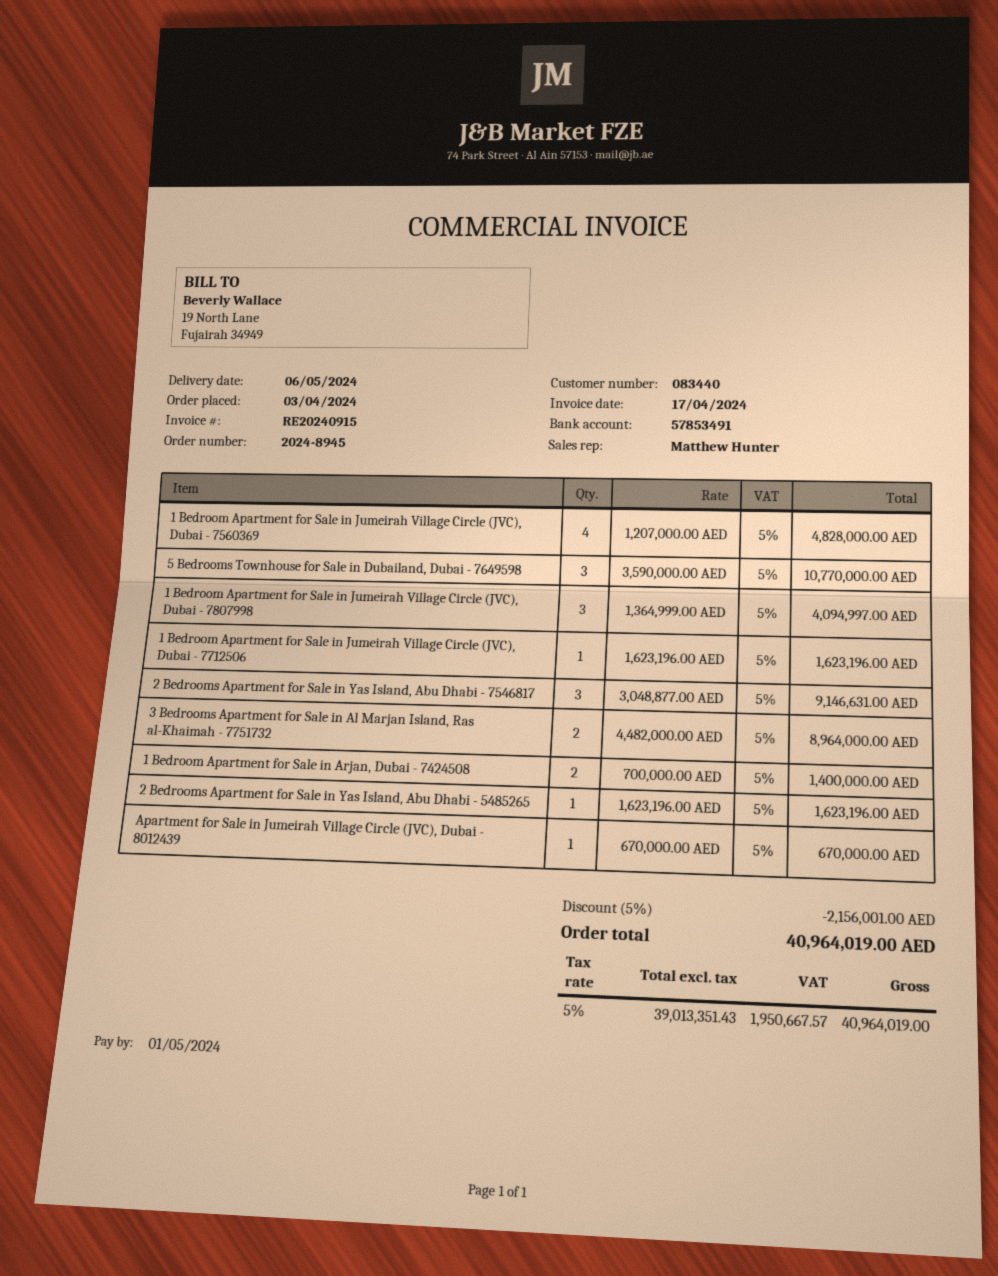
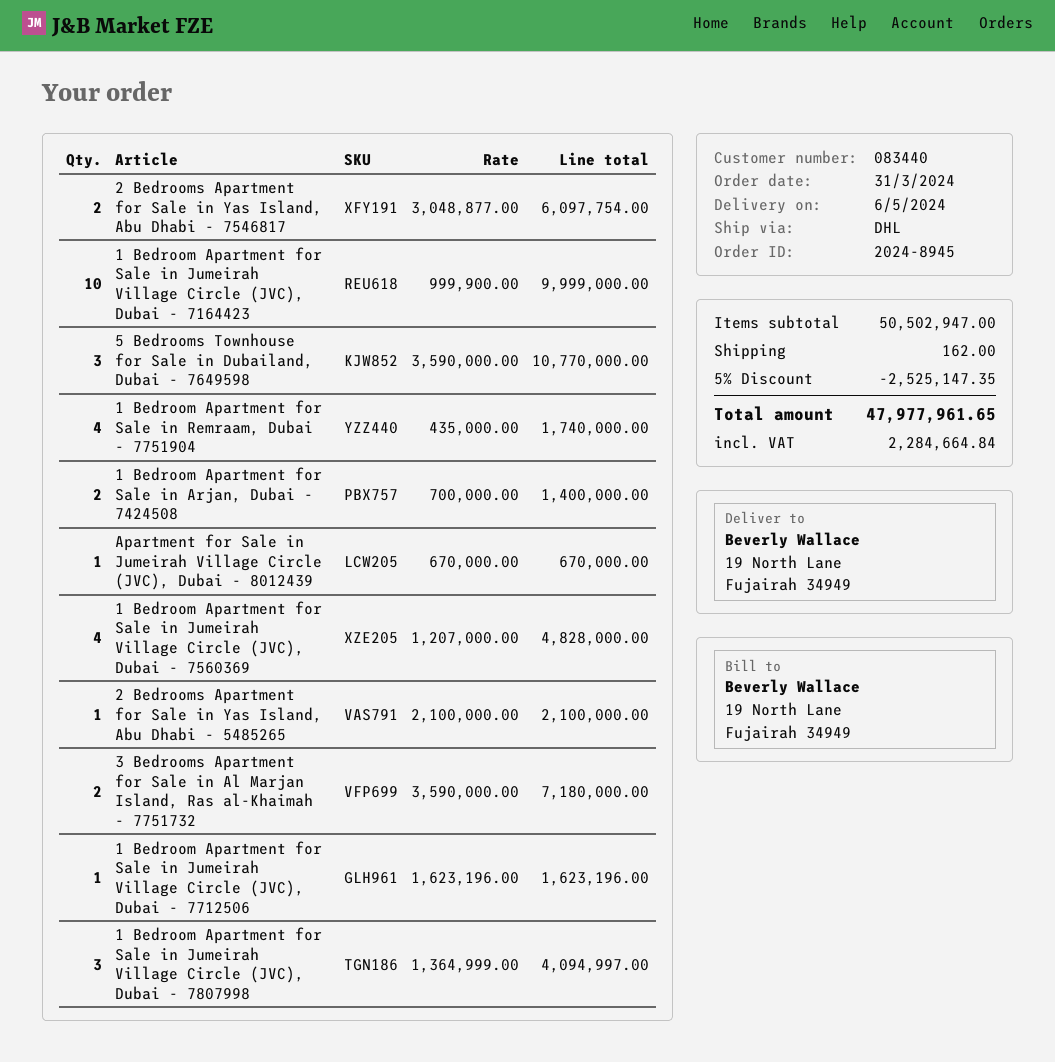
order date: 2024-04-03 -> 2024-03-31
2 Bedrooms Apartment for Sale in Yas Island, Abu Dhabi - 7546817: 3 x 3048877.00 = 9146631.00 -> 2 x 3048877.00 = 6097754.00
3 Bedrooms Apartment for Sale in Al Marjan Island, Ras al-Khaimah - 7751732: 2 x 4482000.00 = 8964000.00 -> 2 x 3590000.00 = 7180000.00
2 Bedrooms Apartment for Sale in Yas Island, Abu Dhabi - 5485265: 1 x 1623196.00 = 1623196.00 -> 1 x 2100000.00 = 2100000.00
1 Bedroom Apartment for Sale in Jumeirah Village Circle (JVC), Dubai - 7164423: none -> 10 x 999900.00 = 9999000.00
1 Bedroom Apartment for Sale in Remraam, Dubai - 7751904: none -> 4 x 435000.00 = 1740000.00
discount: 5% = 2156001.00 -> 5% = 2525147.35
shipping: none -> 162.00
tax: 1950667.57 -> 2284664.84
total: 40964019.00 -> 47977961.65

